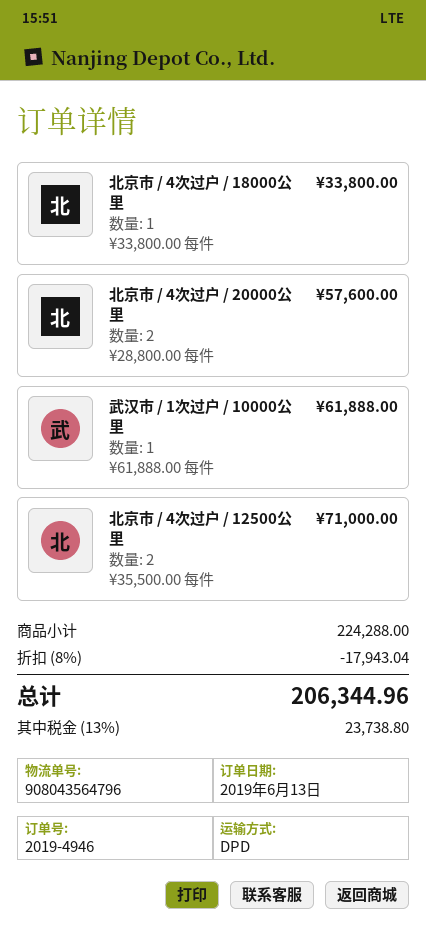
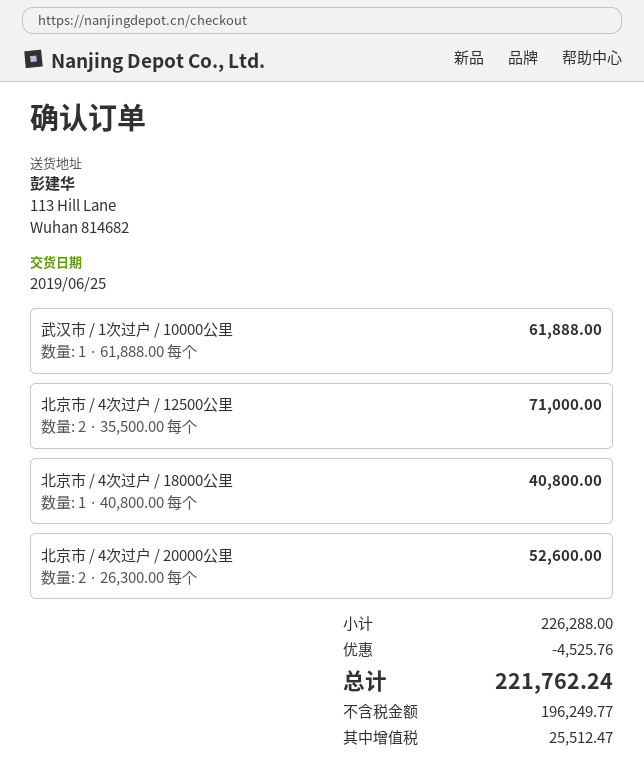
北京市 / 4次过户 / 18000公里: 1 x 33800.00 = 33800.00 -> 1 x 40800.00 = 40800.00
北京市 / 4次过户 / 20000公里: 2 x 28800.00 = 57600.00 -> 2 x 26300.00 = 52600.00
subtotal: 224288.00 -> 226288.00
discount: 17943.04 -> 4525.76
tax: 23738.80 -> 25512.47
total: 206344.96 -> 221762.24

